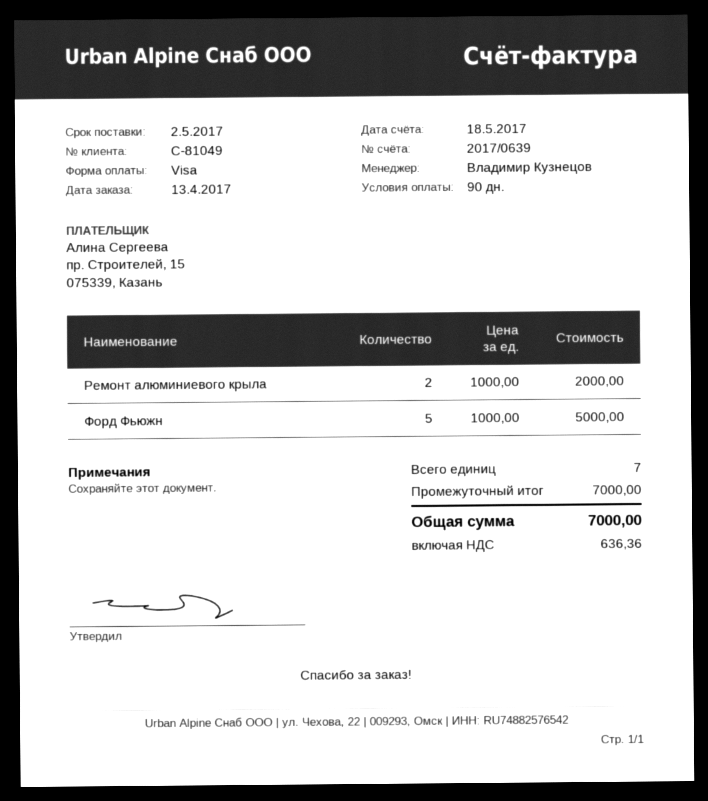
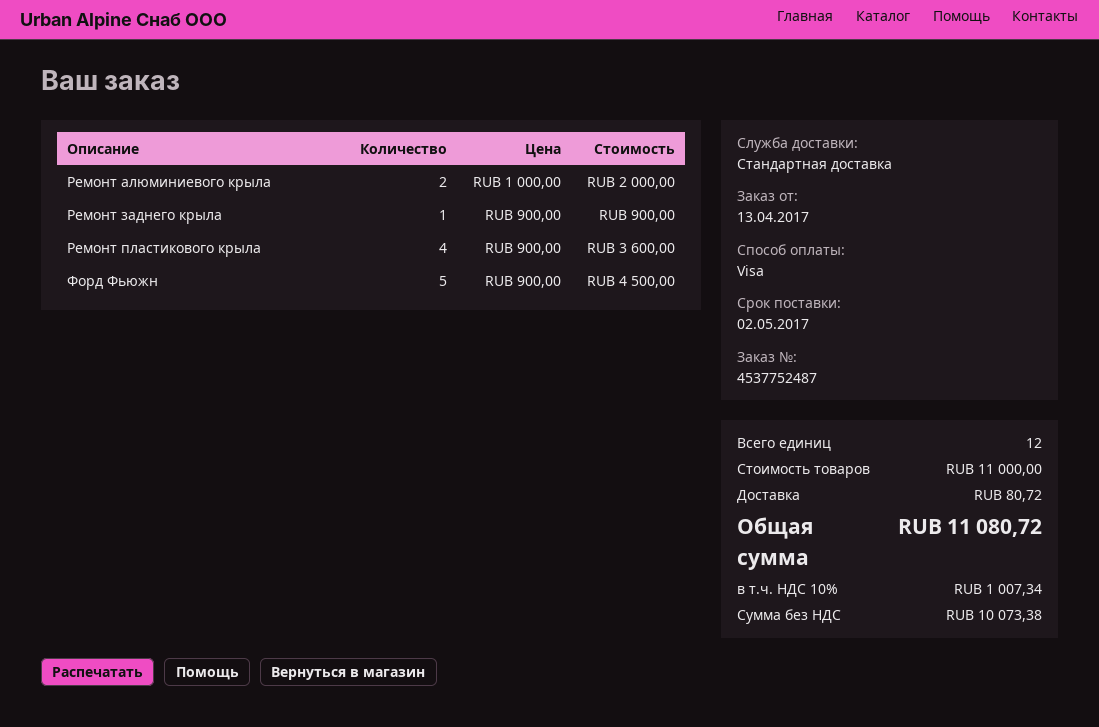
Форд Фьюжн: 5 x 1000.00 = 5000.00 -> 5 x 900.00 = 4500.00
Ремонт заднего крыла: none -> 1 x 900.00 = 900.00
Ремонт пластикового крыла: none -> 4 x 900.00 = 3600.00
total quantity: 7 -> 12
subtotal: 7000.00 -> 11000.00
shipping: none -> 80.72
tax: 636.36 -> 1007.34
total: 7000.00 -> 11080.72

